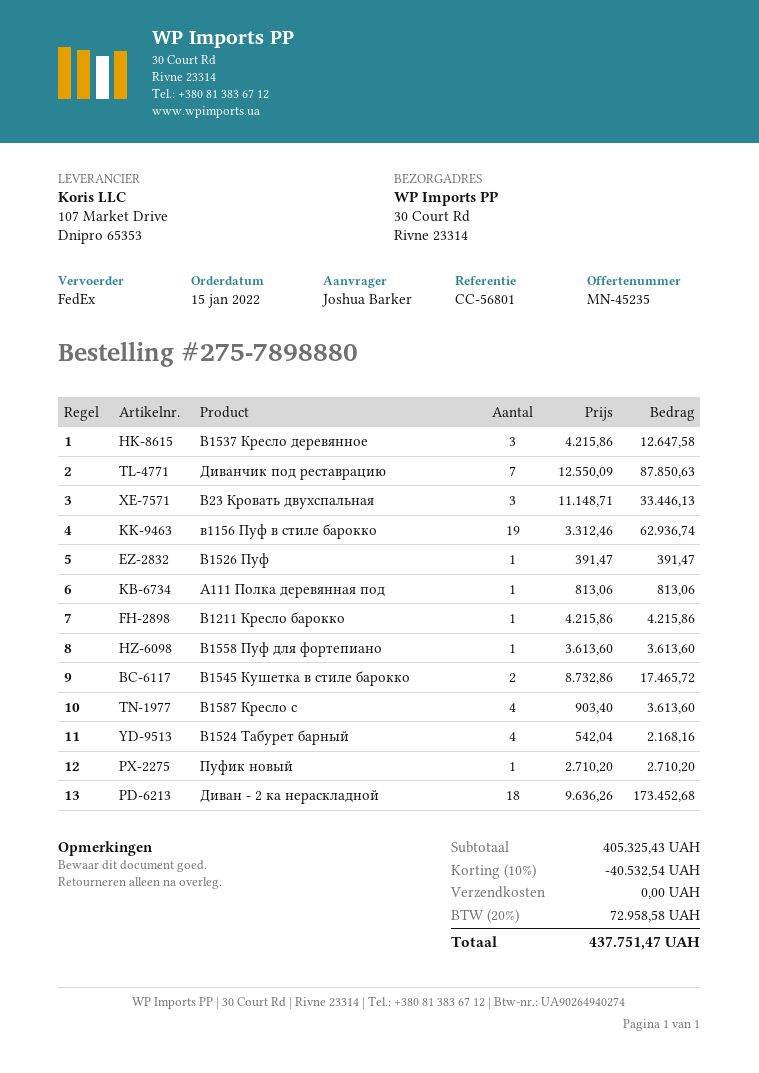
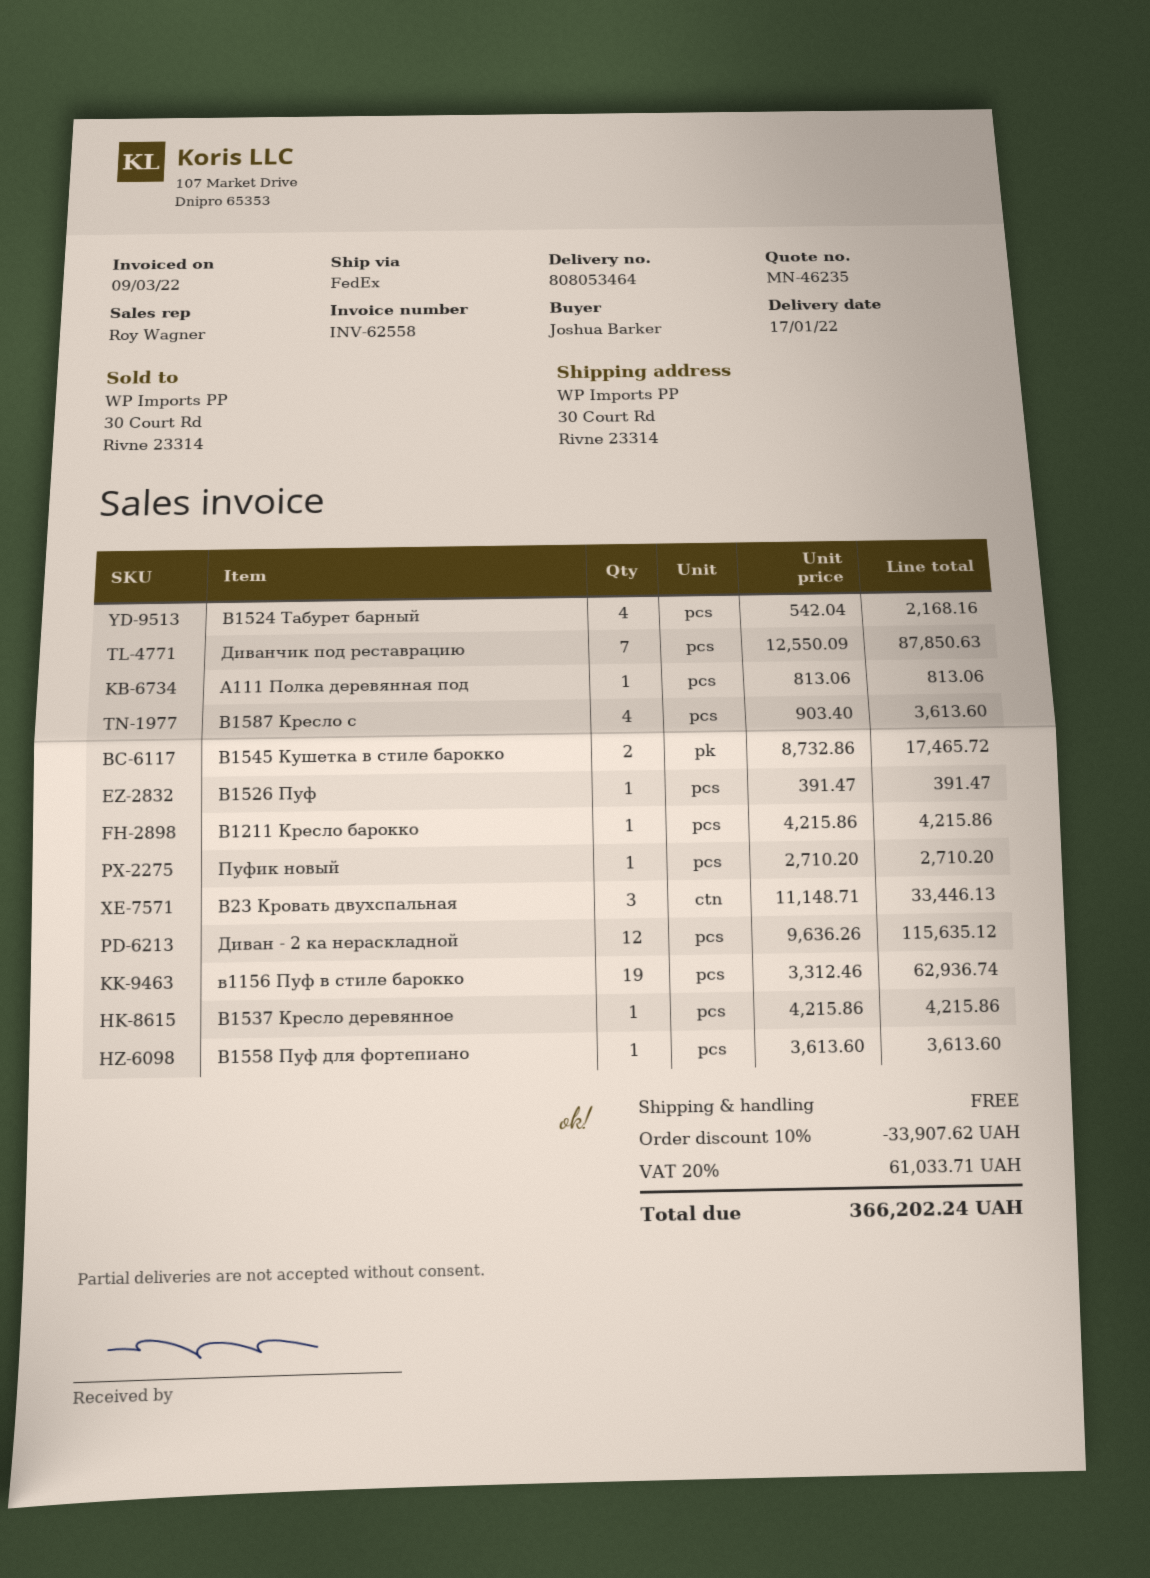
quote number: MN-45235 -> MN-46235
В1537 Кресло деревянное: 3 x 4215.86 = 12647.58 -> 1 x 4215.86 = 4215.86
Диван - 2 ка нераскладной: 18 x 9636.26 = 173452.68 -> 12 x 9636.26 = 115635.12
discount: 10% = 40532.54 -> 10% = 33907.62
tax: 20% = 72958.58 -> 20% = 61033.71
total: 437751.47 -> 366202.24

